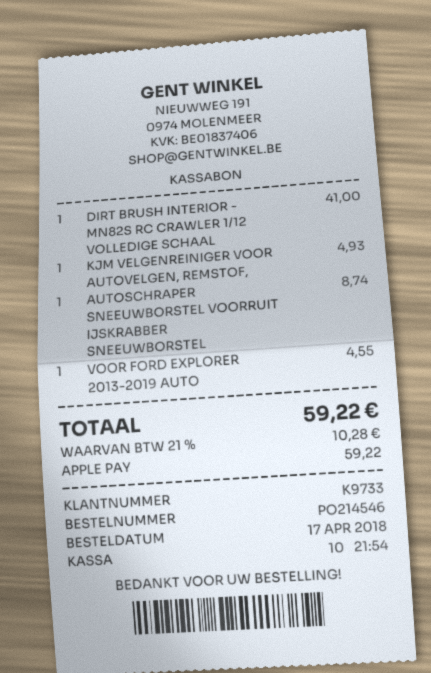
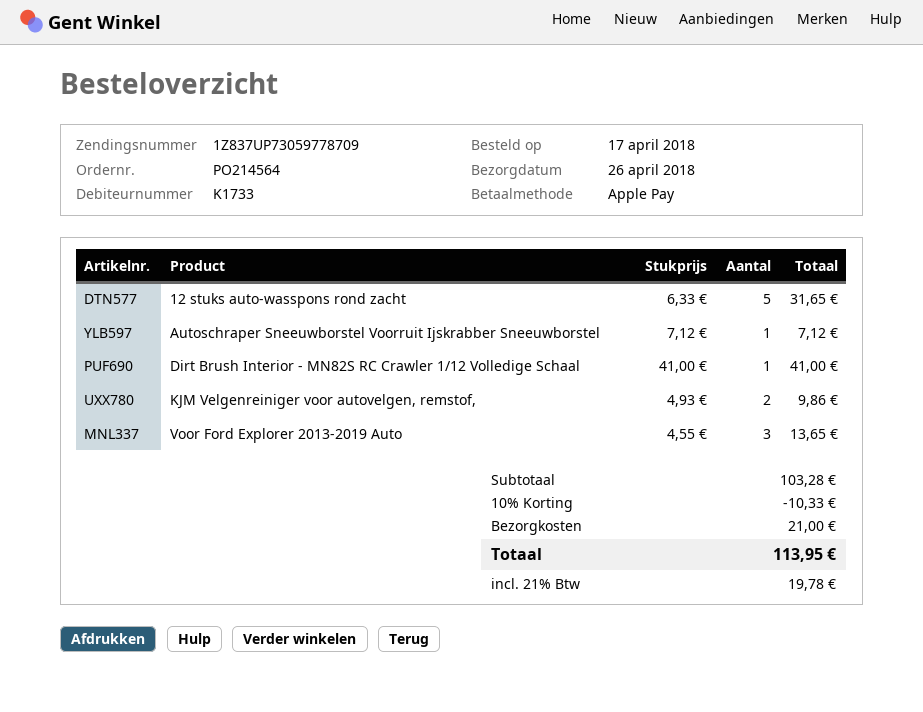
order number: PO214546 -> PO214564
customer number: K9733 -> K1733
KJM VELGENREINIGER VOOR AUTOVELGEN, REMSTOF,: 1 for 4.93 -> 2 for 9.86
AUTOSCHRAPER SNEEUWBORSTEL VOORRUIT IJSKRABBER SNEEUWBORSTEL: 1 for 8.74 -> 1 for 7.12
VOOR FORD EXPLORER 2013-2019 AUTO: 1 for 4.55 -> 3 for 13.65
12 stuks auto-wasspons rond zacht: none -> 5 for 31.65
discount: none -> 10% = 10.33
shipping: none -> 21.00
tax: 21% = 10.28 -> 21% = 19.78
total: 59.22 -> 113.95

